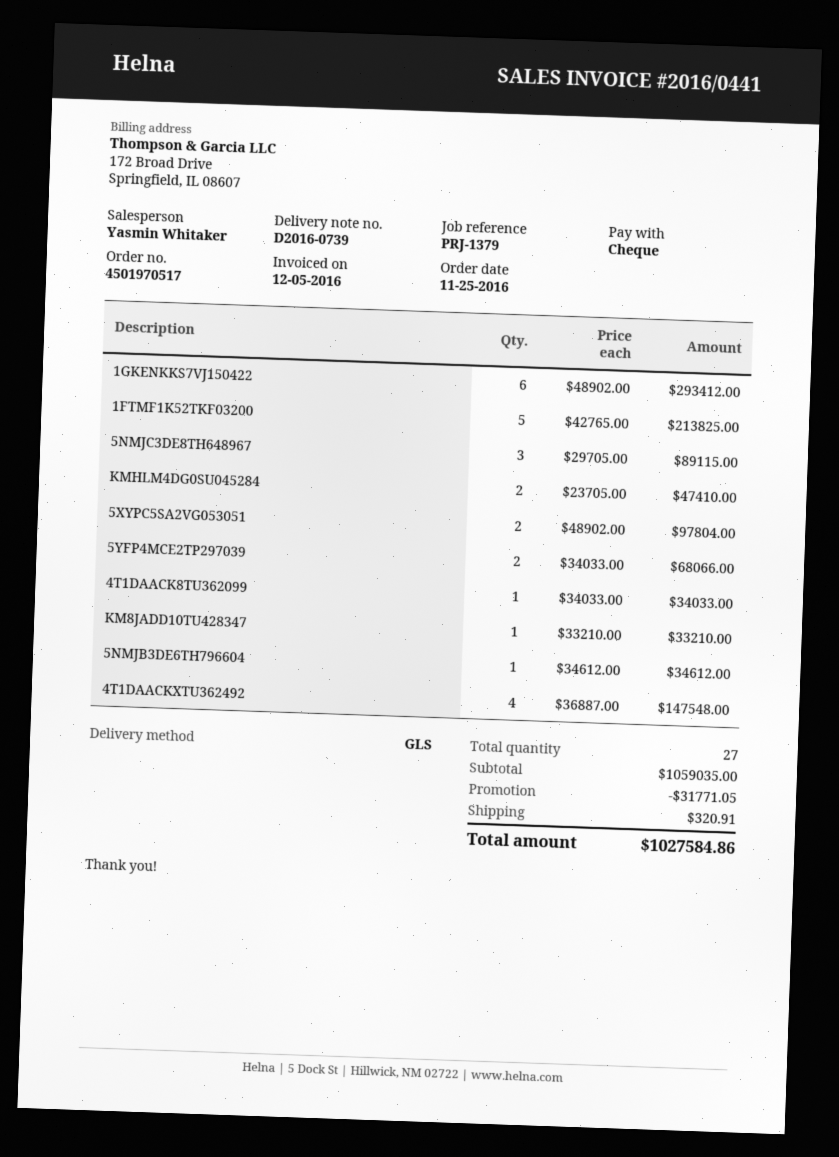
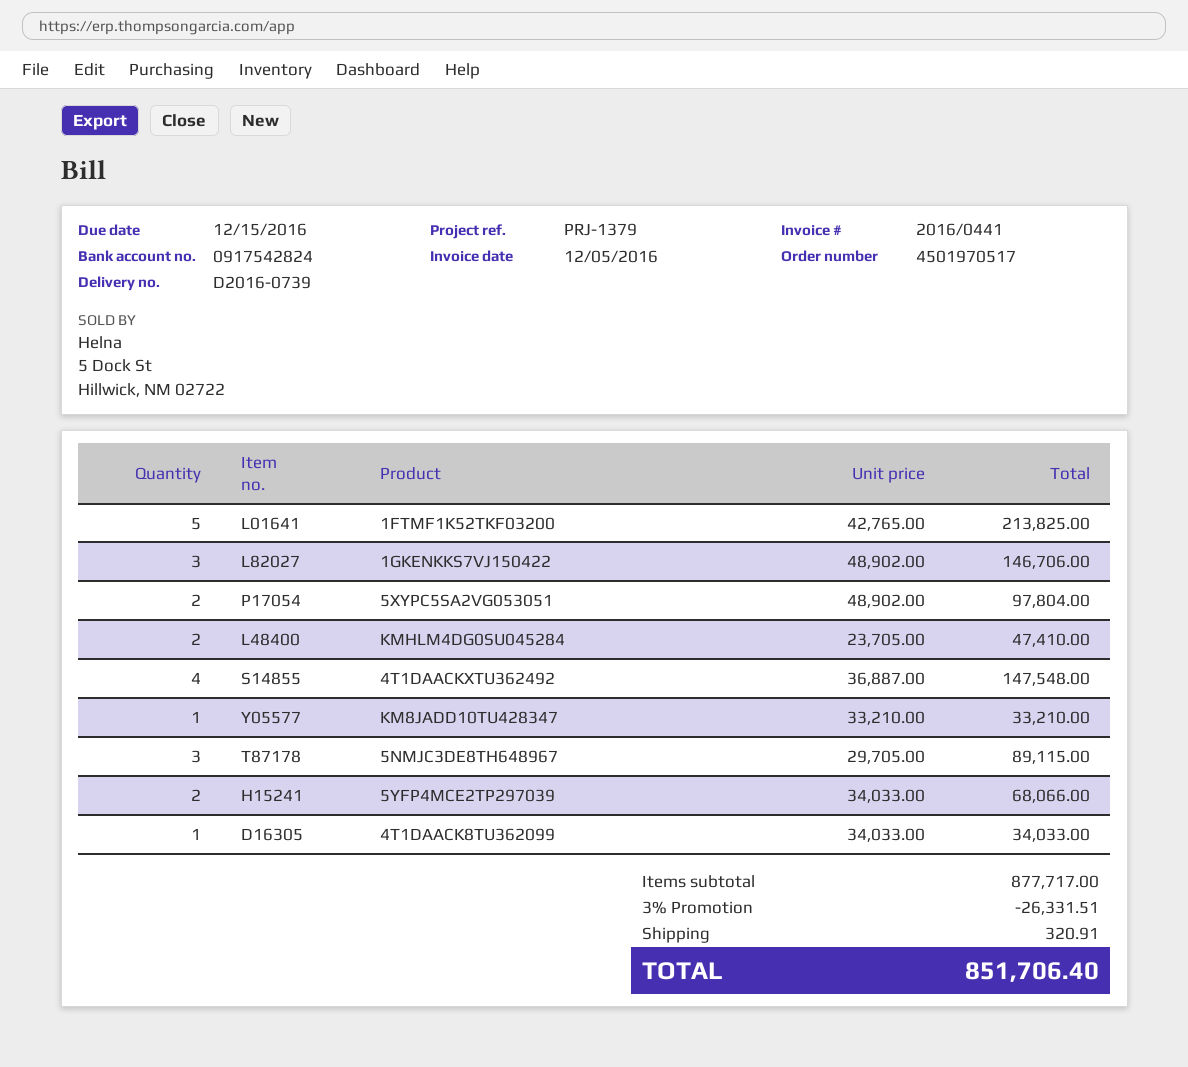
1GKENKKS7VJ150422: 6 x 48902.00 = 293412.00 -> 3 x 48902.00 = 146706.00
5NMJB3DE6TH796604: 1 x 34612.00 = 34612.00 -> none
subtotal: 1059035.00 -> 877717.00
discount: 31771.05 -> 26331.51
total: 1027584.86 -> 851706.40

